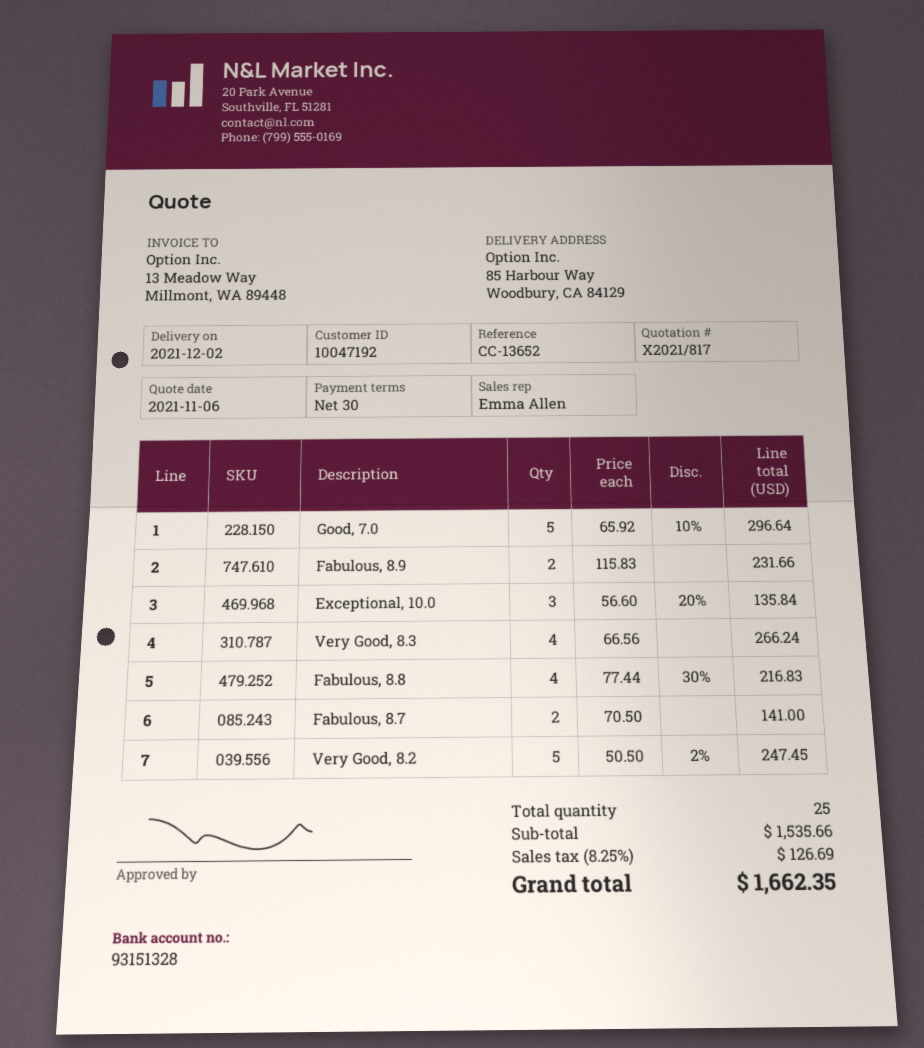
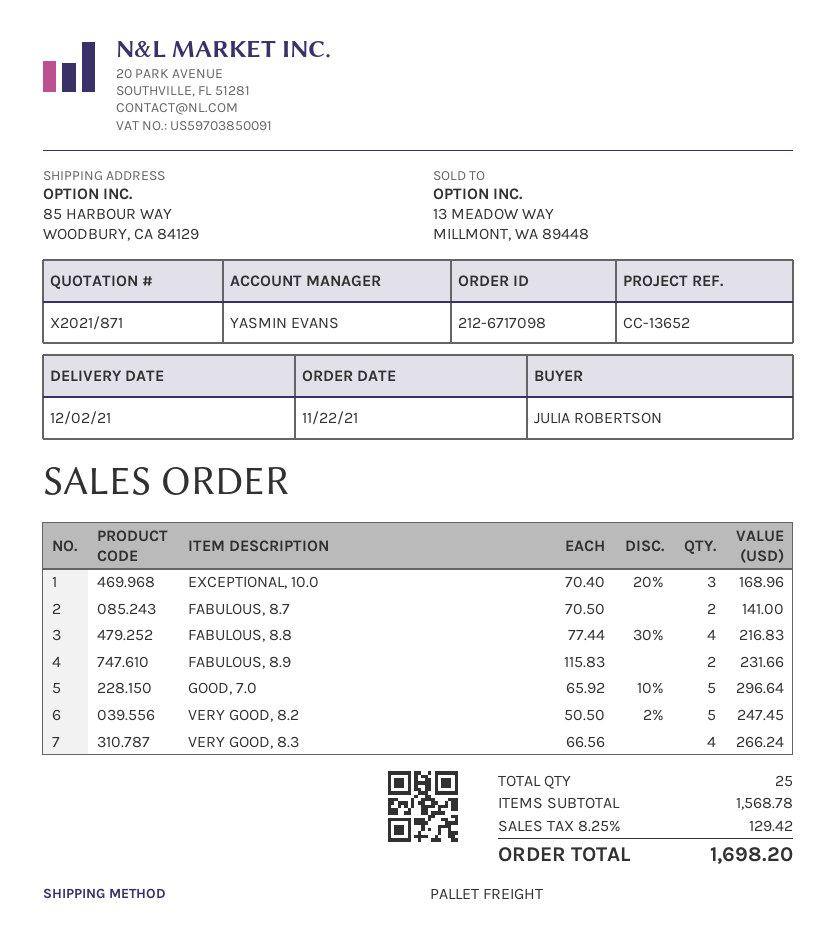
quote number: X2021/817 -> X2021/871
sales rep: Emma Allen -> YASMIN EVANS
Exceptional, 10.0: 3 x 56.60 - 20% = 135.84 -> 3 x 70.40 - 20% = 168.96
subtotal: 1535.66 -> 1568.78
tax: 8.25% = 126.69 -> 8.25% = 129.42
total: 1662.35 -> 1698.20

